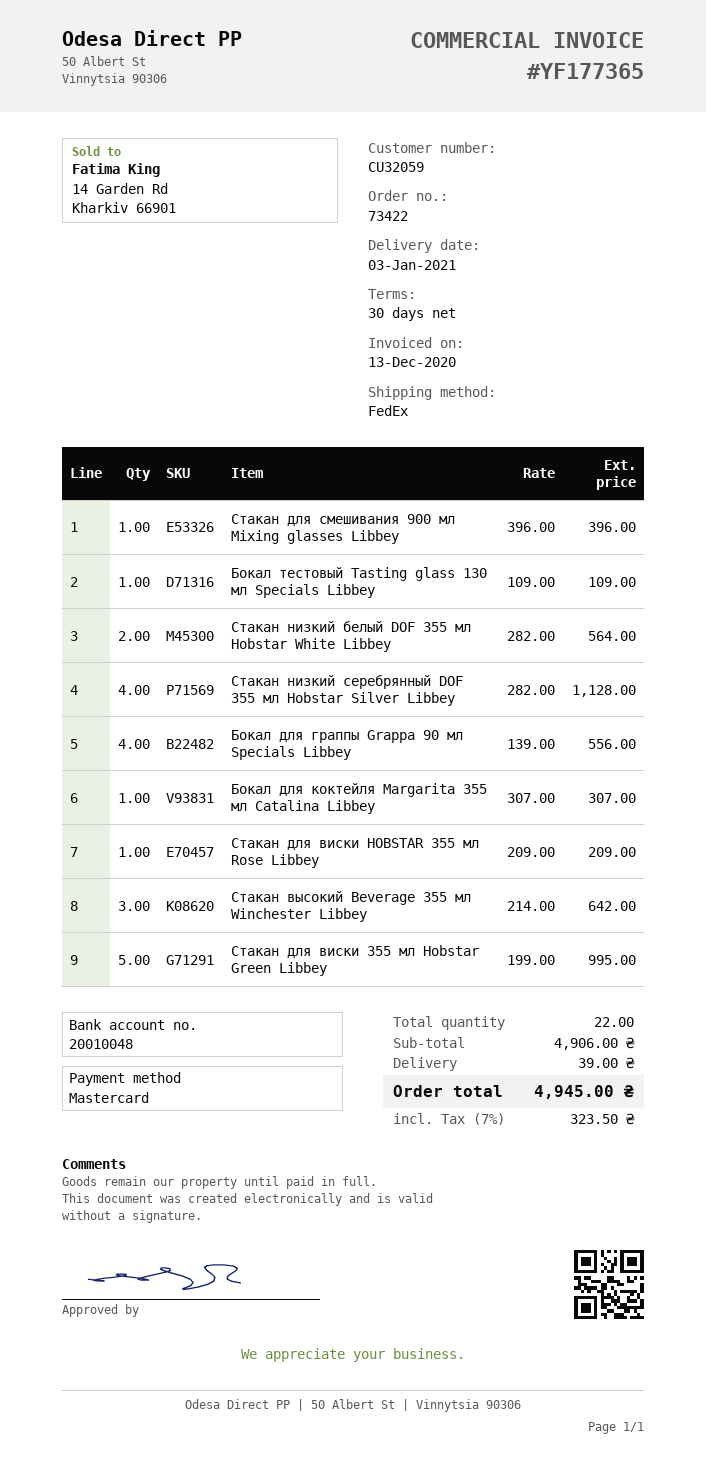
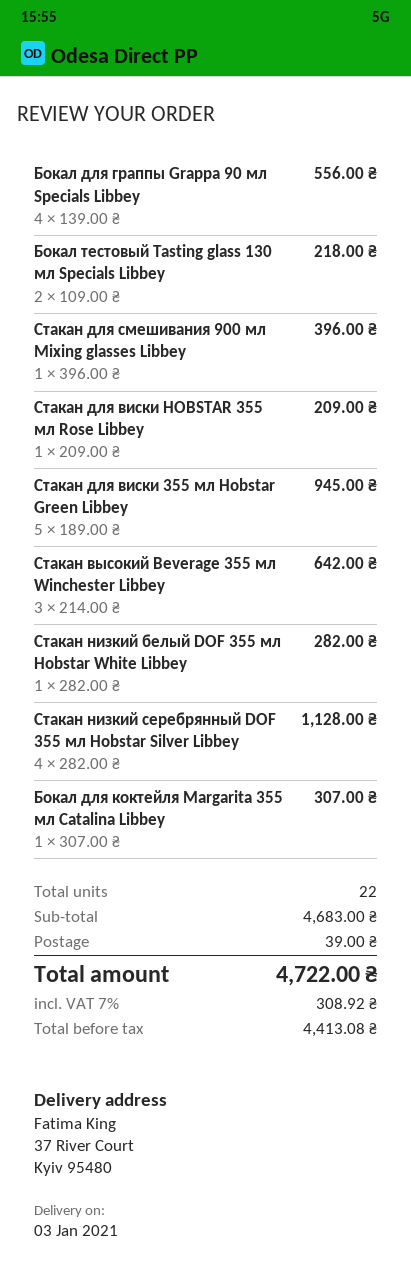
Бокал тестовый Tasting glass 130 мл Specials Libbey: 1 x 109.00 = 109.00 -> 2 x 109.00 = 218.00
Стакан низкий белый DOF 355 мл Hobstar White Libbey: 2 x 282.00 = 564.00 -> 1 x 282.00 = 282.00
Стакан для виски 355 мл Hobstar Green Libbey: 5 x 199.00 = 995.00 -> 5 x 189.00 = 945.00
subtotal: 4906.00 -> 4683.00
tax: 7% = 323.50 -> 7% = 308.92
total: 4945.00 -> 4722.00

